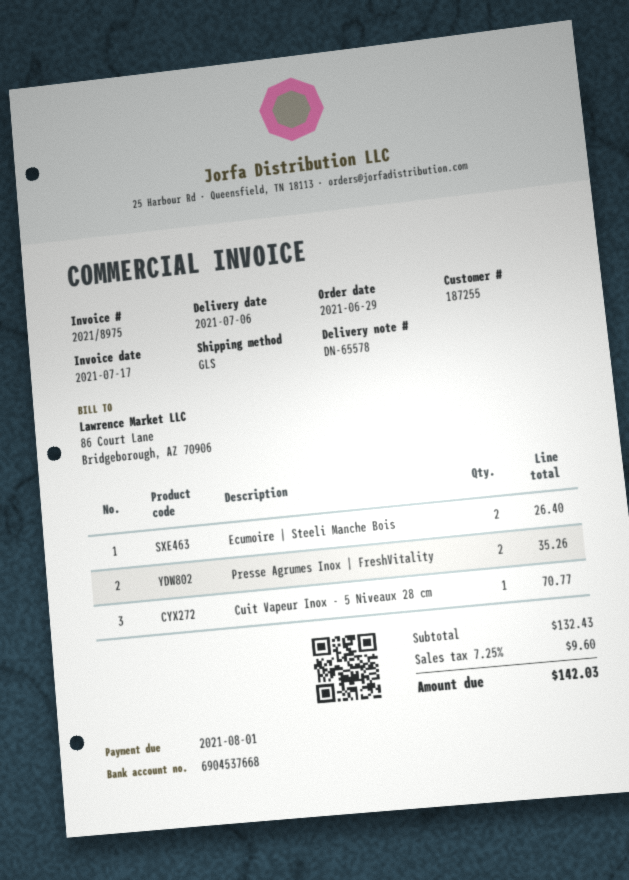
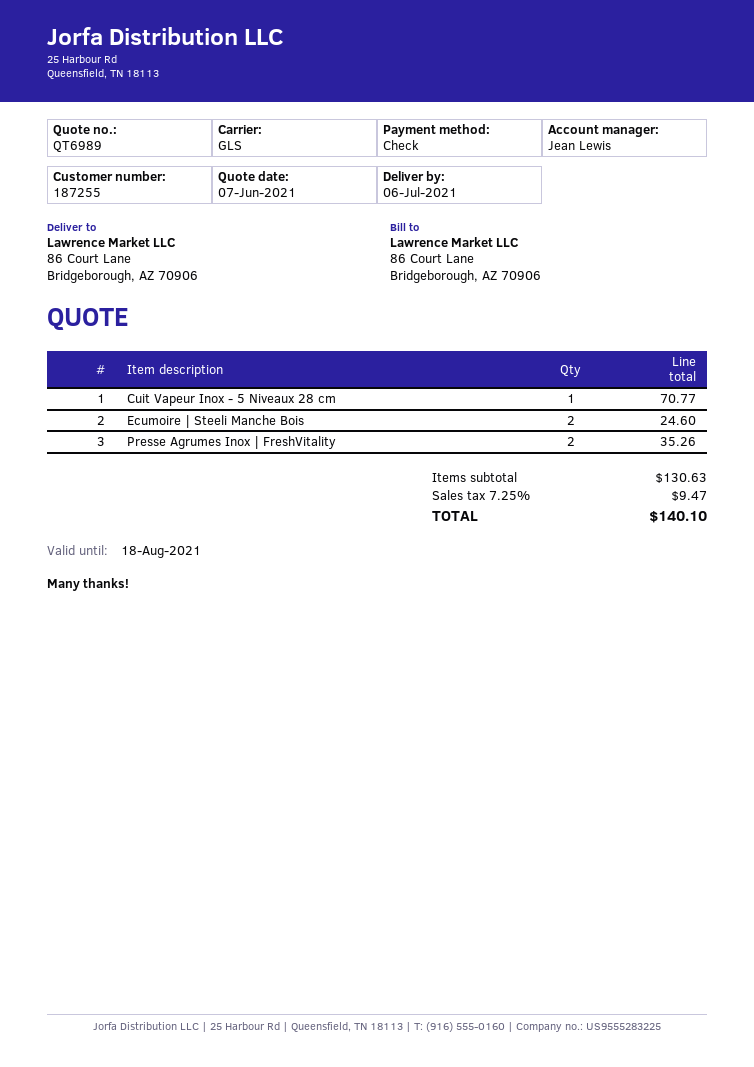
Ecumoire | Steeli Manche Bois: 2 for 26.40 -> 2 for 24.60
subtotal: 132.43 -> 130.63
tax: 7.25% = 9.60 -> 7.25% = 9.47
total: 142.03 -> 140.10

